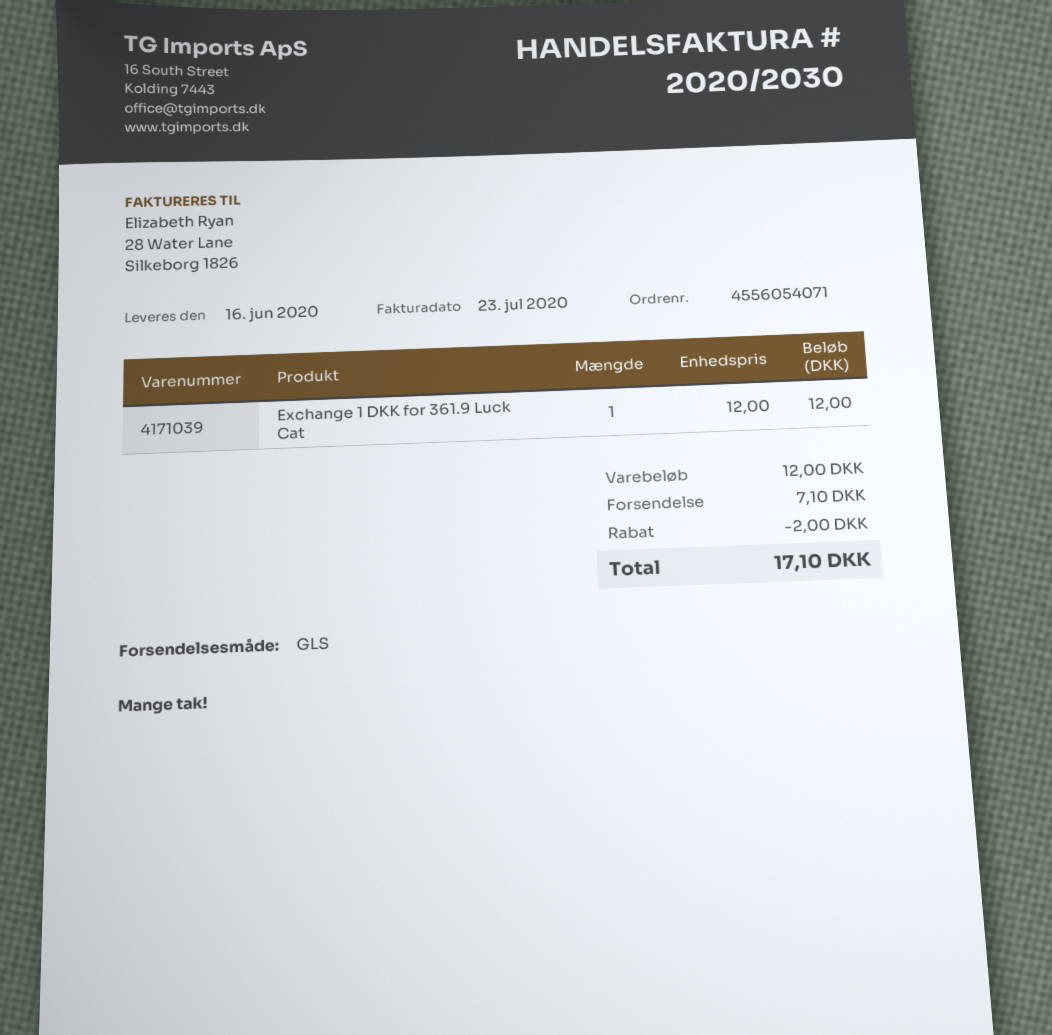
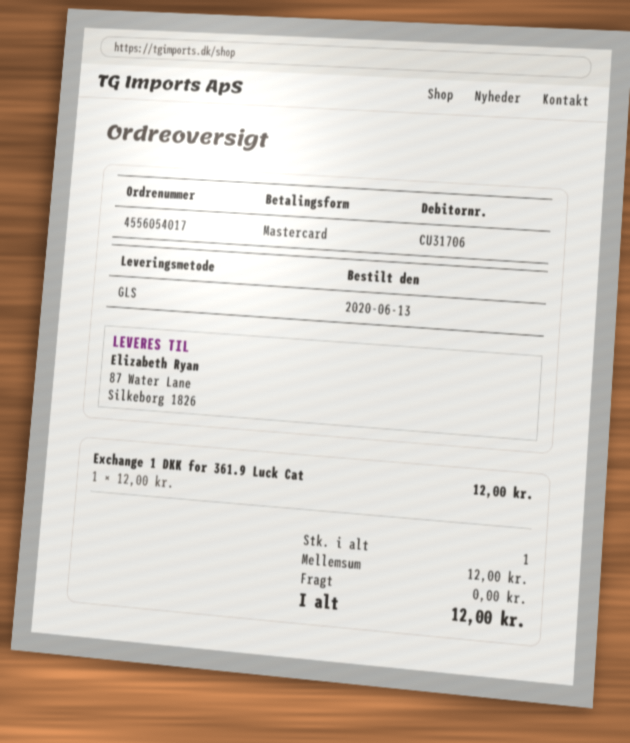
order number: 4556054071 -> 4556054017
discount: 2.00 -> none
shipping: 7.10 -> 0.00
total: 17.10 -> 12.00

